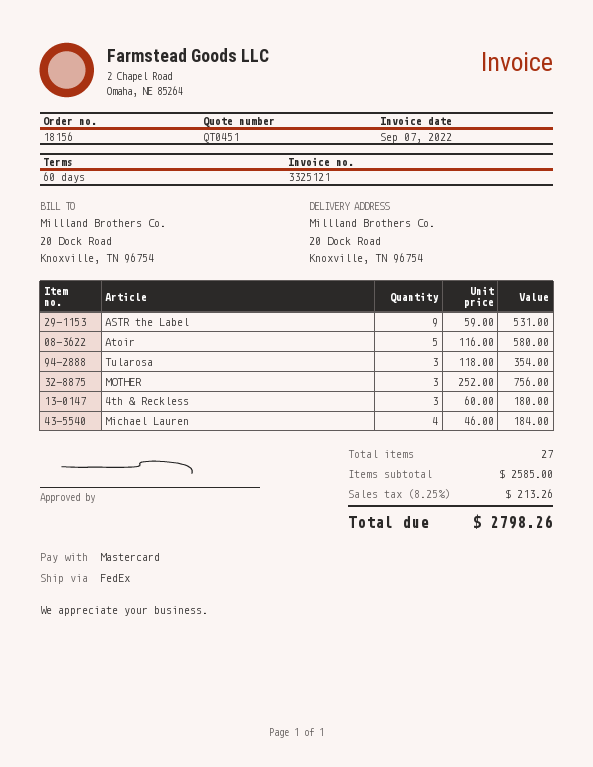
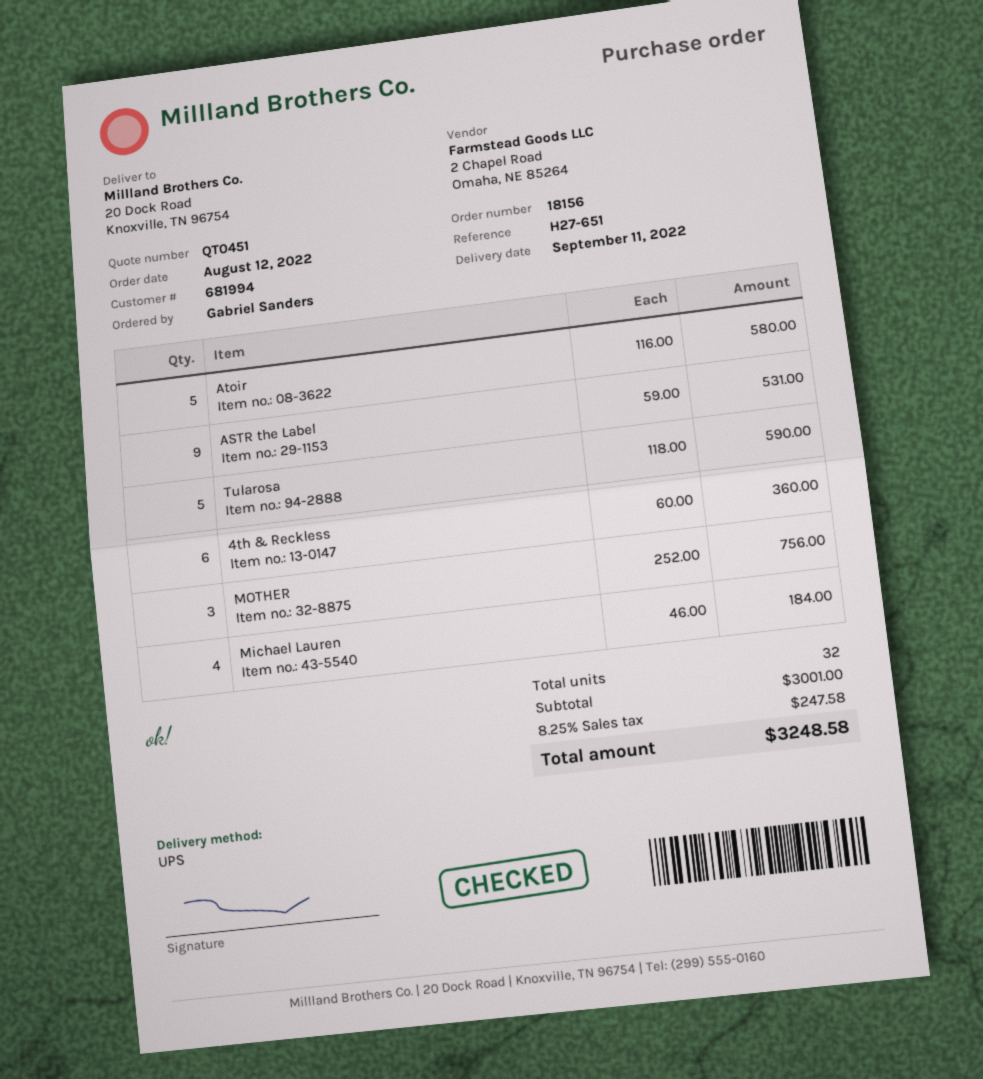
shipping method: FedEx -> UPS
Tularosa: 3 x 118.00 = 354.00 -> 5 x 118.00 = 590.00
4th & Reckless: 3 x 60.00 = 180.00 -> 6 x 60.00 = 360.00
total quantity: 27 -> 32
subtotal: 2585.00 -> 3001.00
tax: 8.25% = 213.26 -> 8.25% = 247.58
total: 2798.26 -> 3248.58

